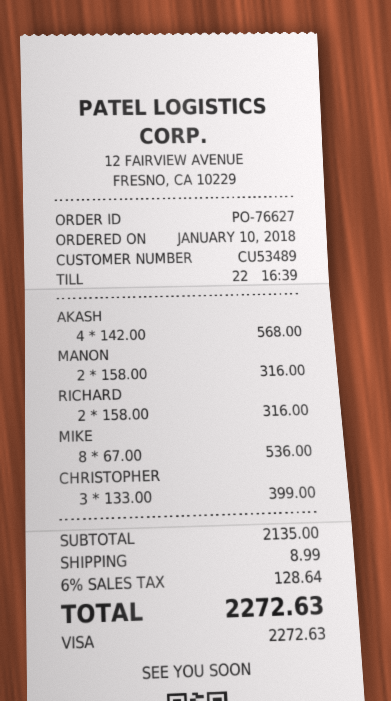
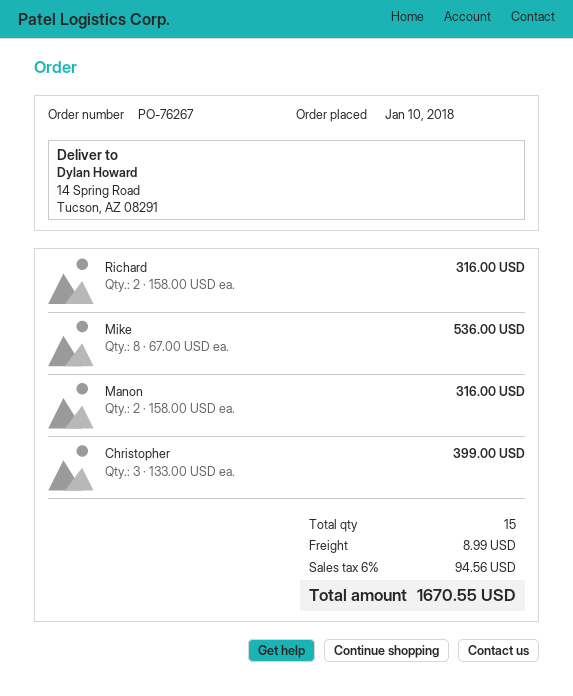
order number: PO-76627 -> PO-76267
AKASH: 4 x 142.00 = 568.00 -> none
tax: 6% = 128.64 -> 6% = 94.56
total: 2272.63 -> 1670.55

